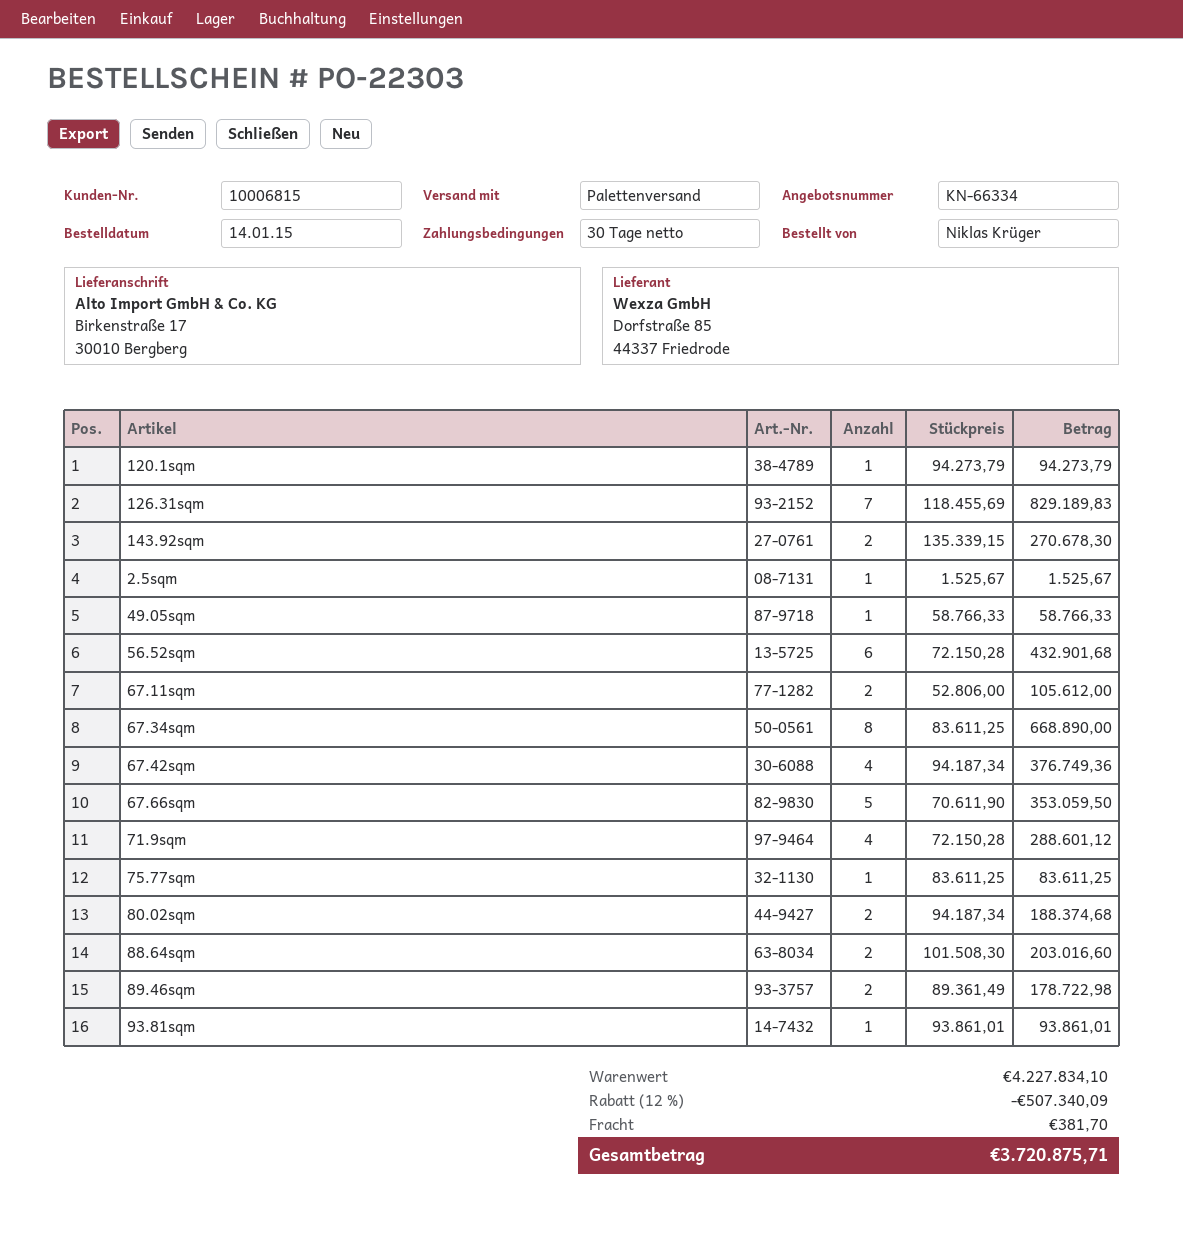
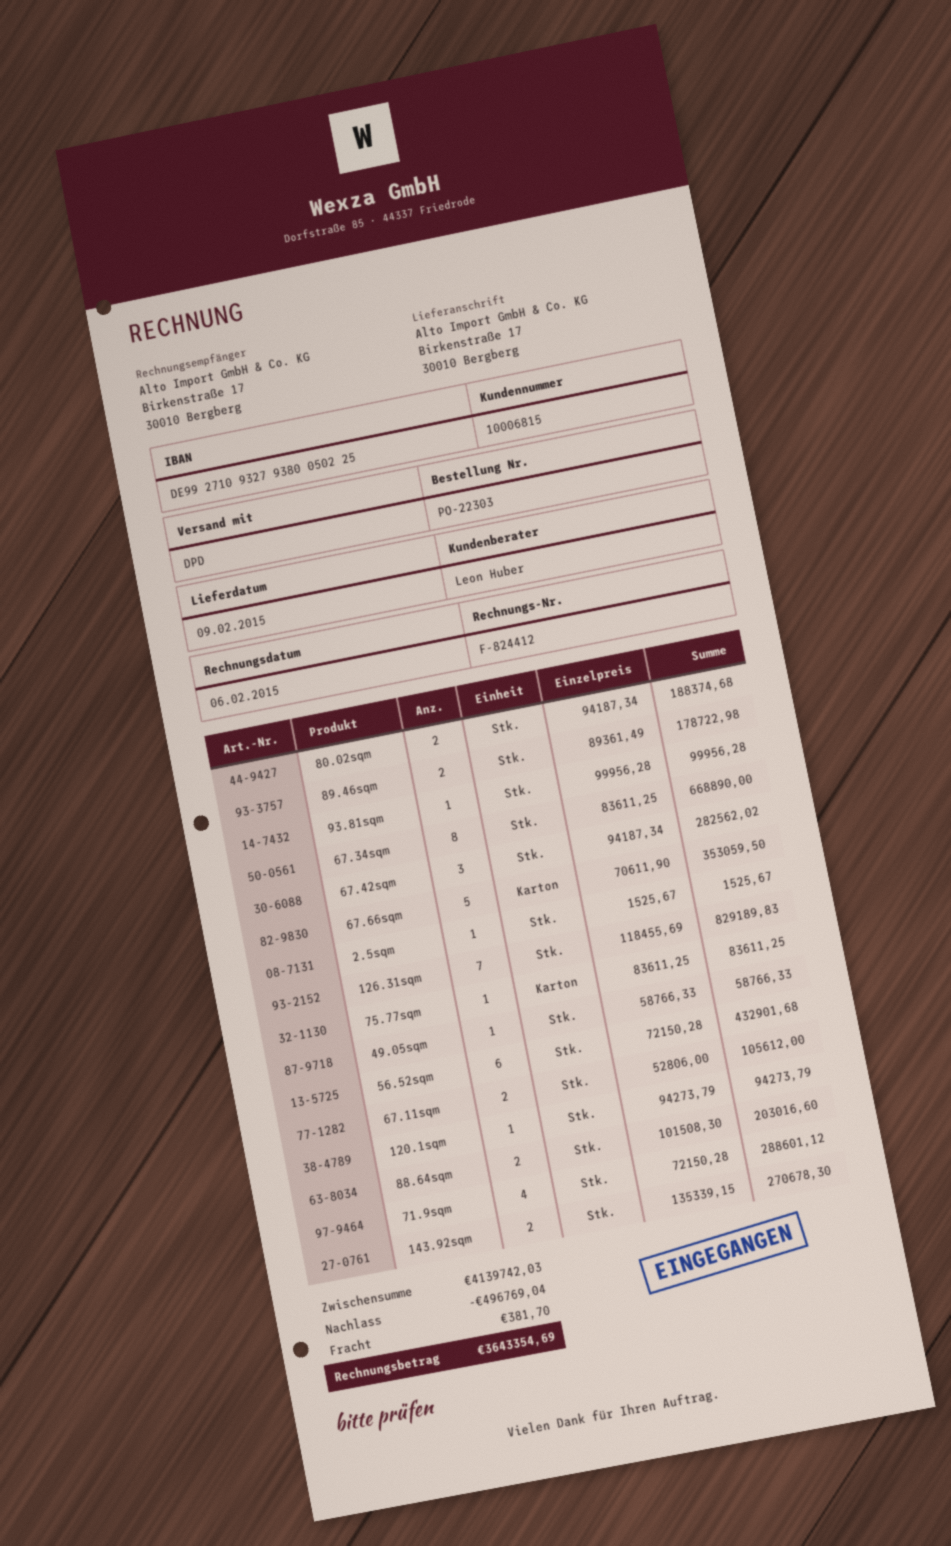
shipping method: pallet freight -> DPD
67.42sqm: 4 x 94187.34 = 376749.36 -> 3 x 94187.34 = 282562.02
93.81sqm: 1 x 93861.01 = 93861.01 -> 1 x 99956.28 = 99956.28
subtotal: 4227834.10 -> 4139742.03
discount: 507340.09 -> 496769.04
total: 3720875.71 -> 3643354.69

